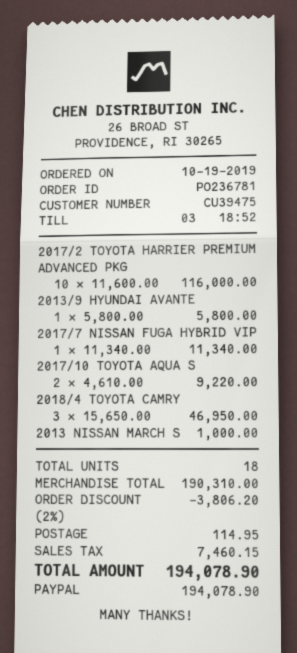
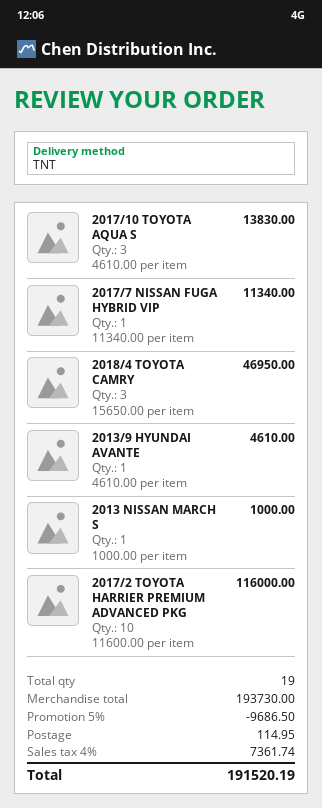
2013/9 HYUNDAI AVANTE: 1 x 5800.00 = 5800.00 -> 1 x 4610.00 = 4610.00
2017/10 TOYOTA AQUA S: 2 x 4610.00 = 9220.00 -> 3 x 4610.00 = 13830.00
total quantity: 18 -> 19
subtotal: 190310.00 -> 193730.00
discount: 2% = 3806.20 -> 5% = 9686.50
tax: 7460.15 -> 7361.74
total: 194078.90 -> 191520.19

